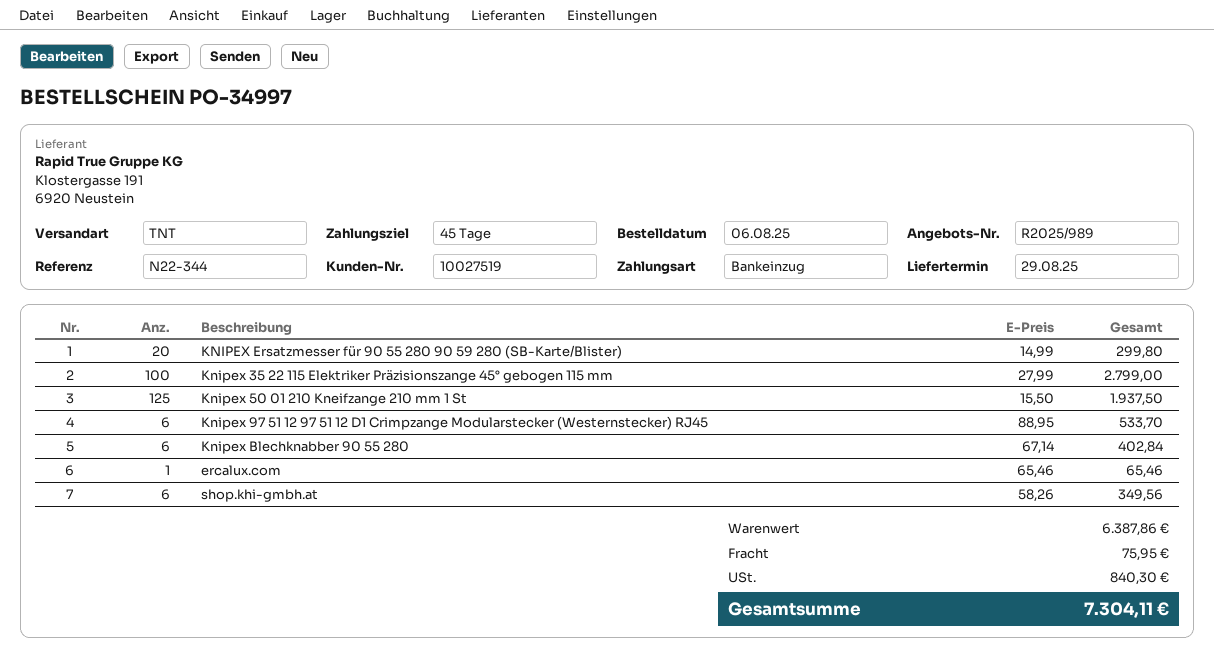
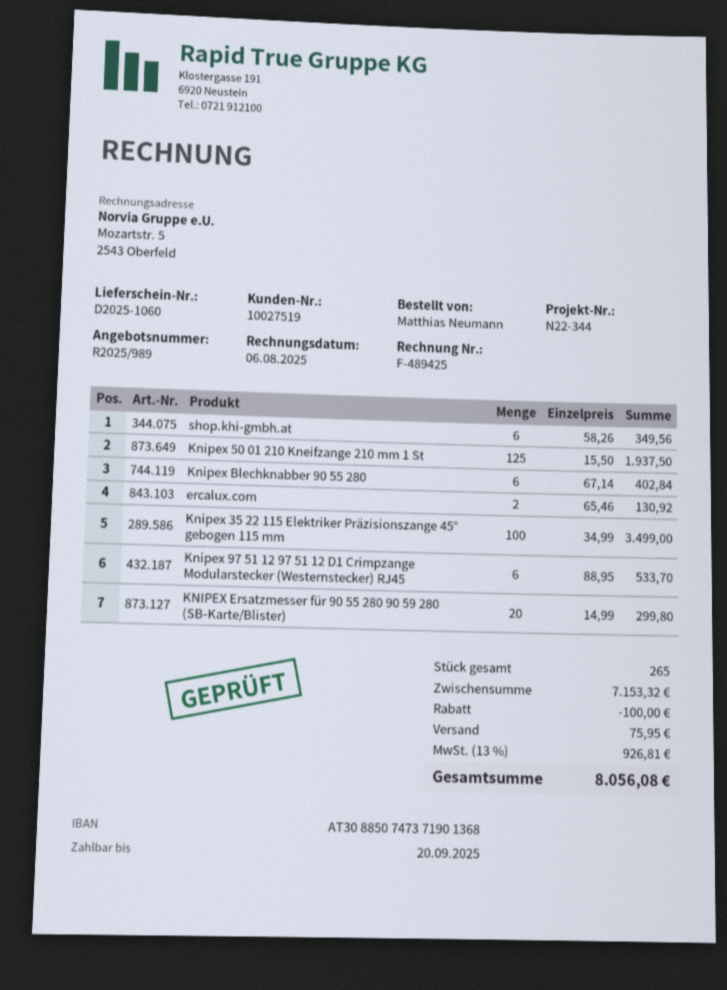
Knipex 35 22 115 Elektriker Präzisionszange 45° gebogen 115 mm: 100 x 27.99 = 2799.00 -> 100 x 34.99 = 3499.00
ercalux.com: 1 x 65.46 = 65.46 -> 2 x 65.46 = 130.92
subtotal: 6387.86 -> 7153.32
discount: none -> 100.00
tax: 840.30 -> 926.81
total: 7304.11 -> 8056.08

